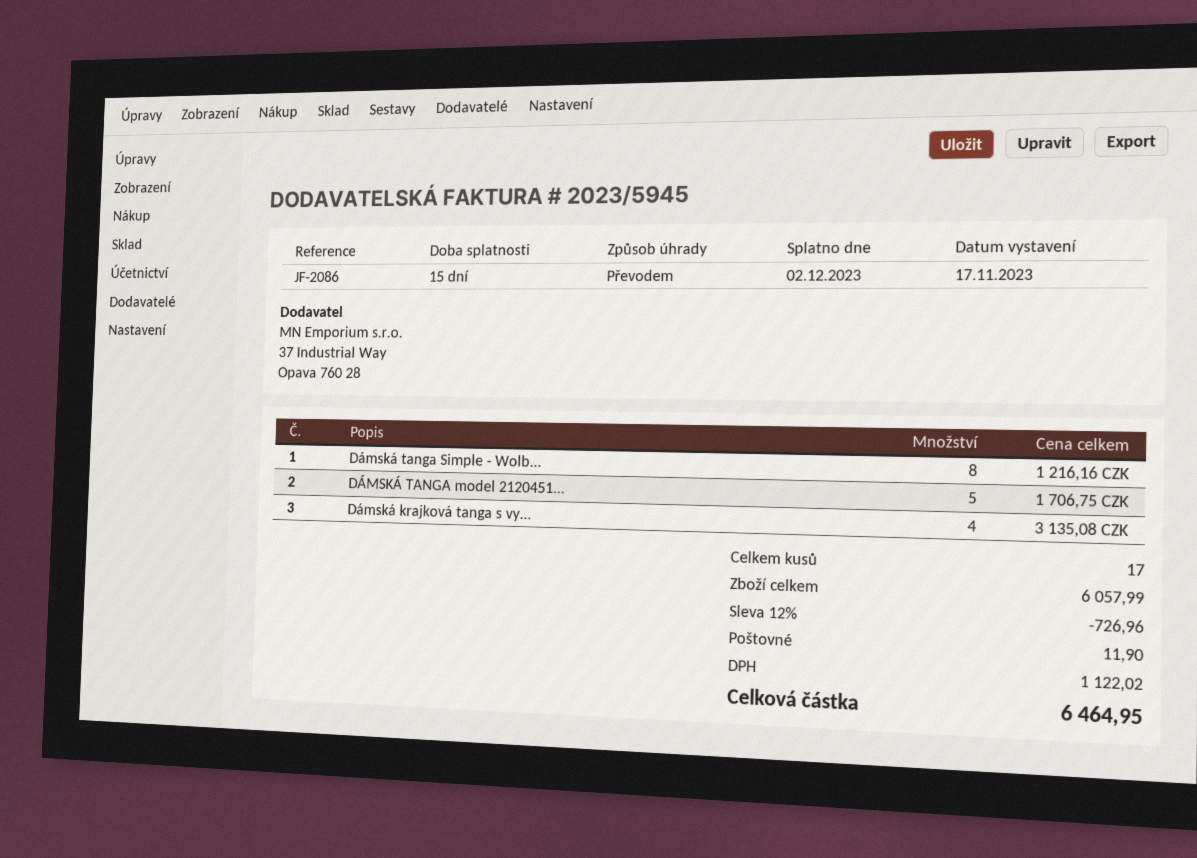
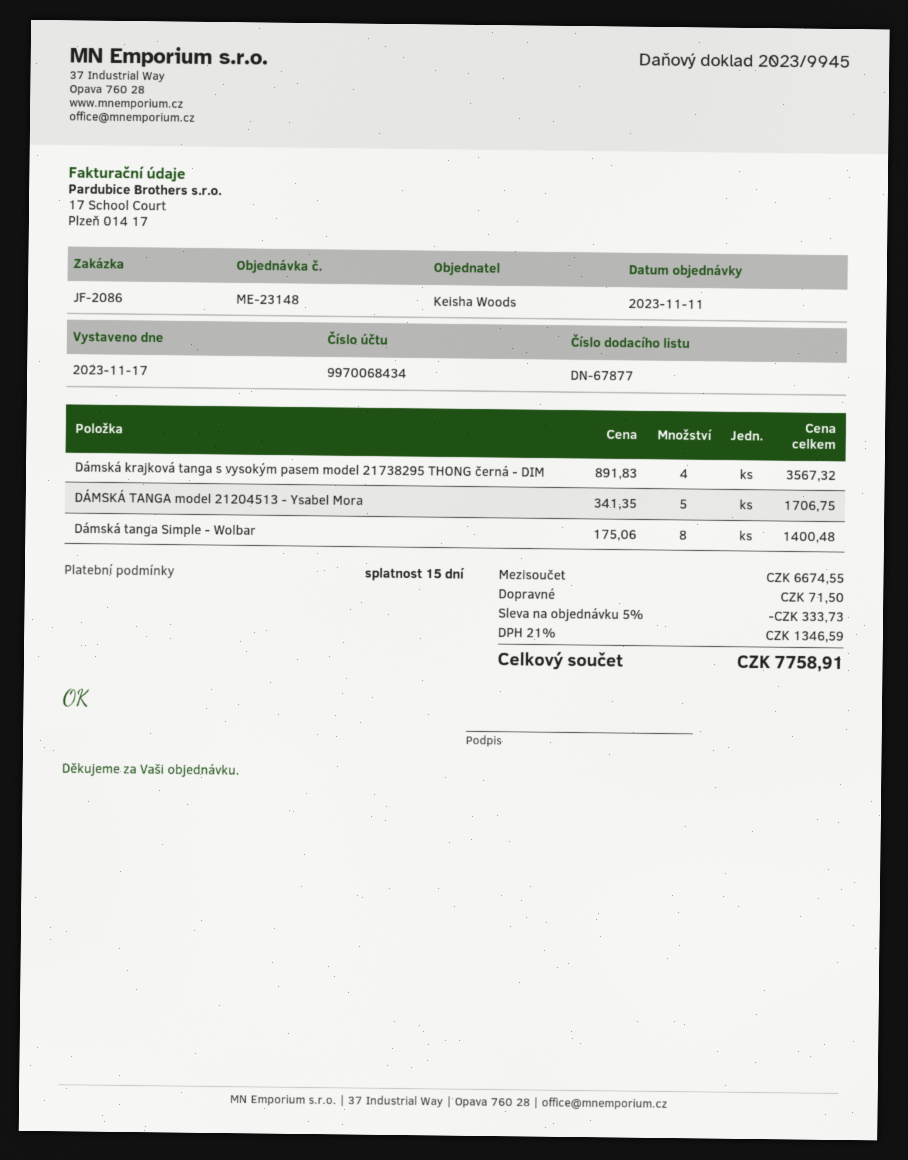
invoice number: 2023/5945 -> 2023/9945
Dámská tanga Simple - Wolb...: 8 for 1216.16 -> 8 for 1400.48
Dámská krajková tanga s vy...: 4 for 3135.08 -> 4 for 3567.32
subtotal: 6057.99 -> 6674.55
discount: 12% = 726.96 -> 5% = 333.73
shipping: 11.90 -> 71.50
tax: 1122.02 -> 1346.59
total: 6464.95 -> 7758.91

